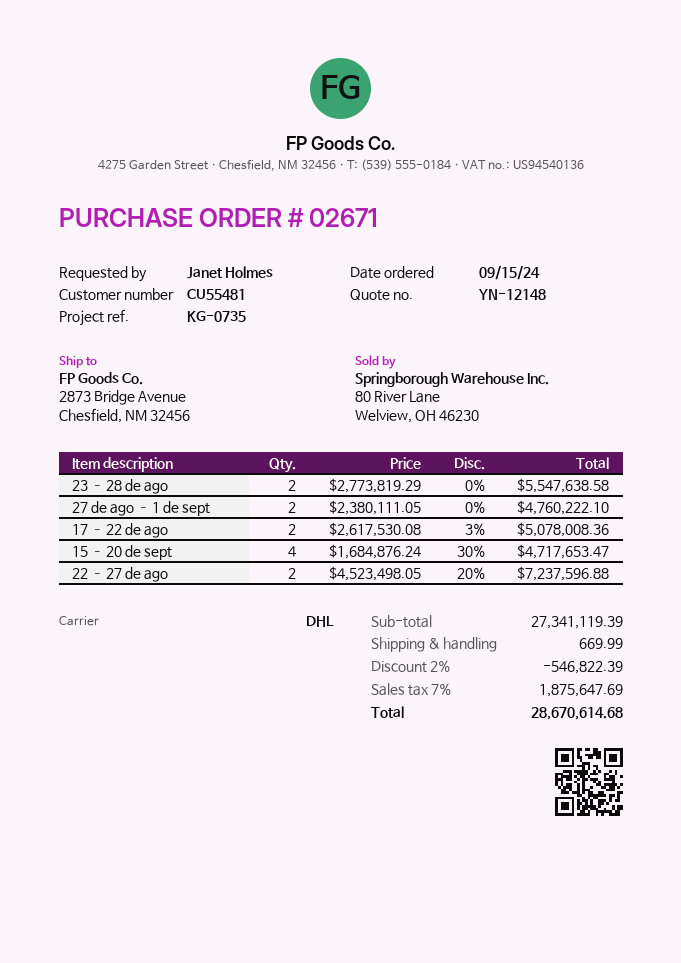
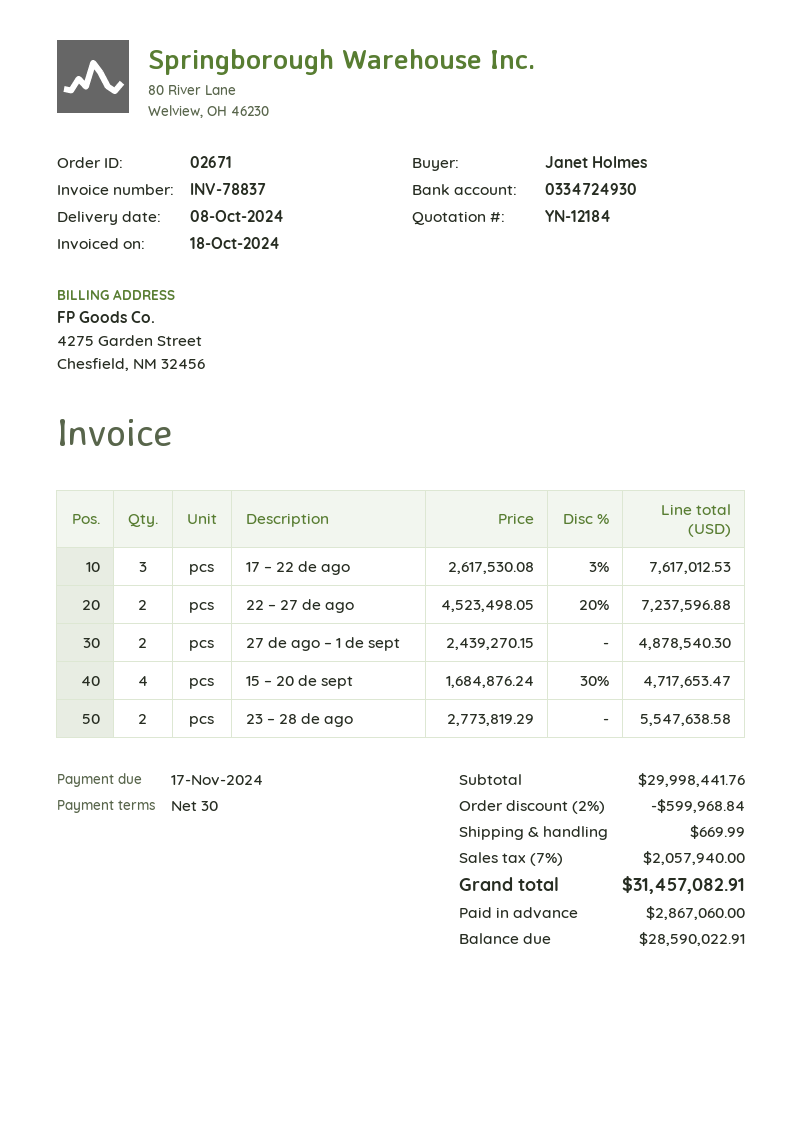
quote number: YN-12148 -> YN-12184
27 de ago – 1 de sept: 2 x 2380111.05 = 4760222.10 -> 2 x 2439270.15 = 4878540.30
17 – 22 de ago: 2 x 2617530.08 - 3% = 5078008.36 -> 3 x 2617530.08 - 3% = 7617012.53
subtotal: 27341119.39 -> 29998441.76
discount: 2% = 546822.39 -> 2% = 599968.84
tax: 7% = 1875647.69 -> 7% = 2057940.00
total: 28670614.68 -> 31457082.91

